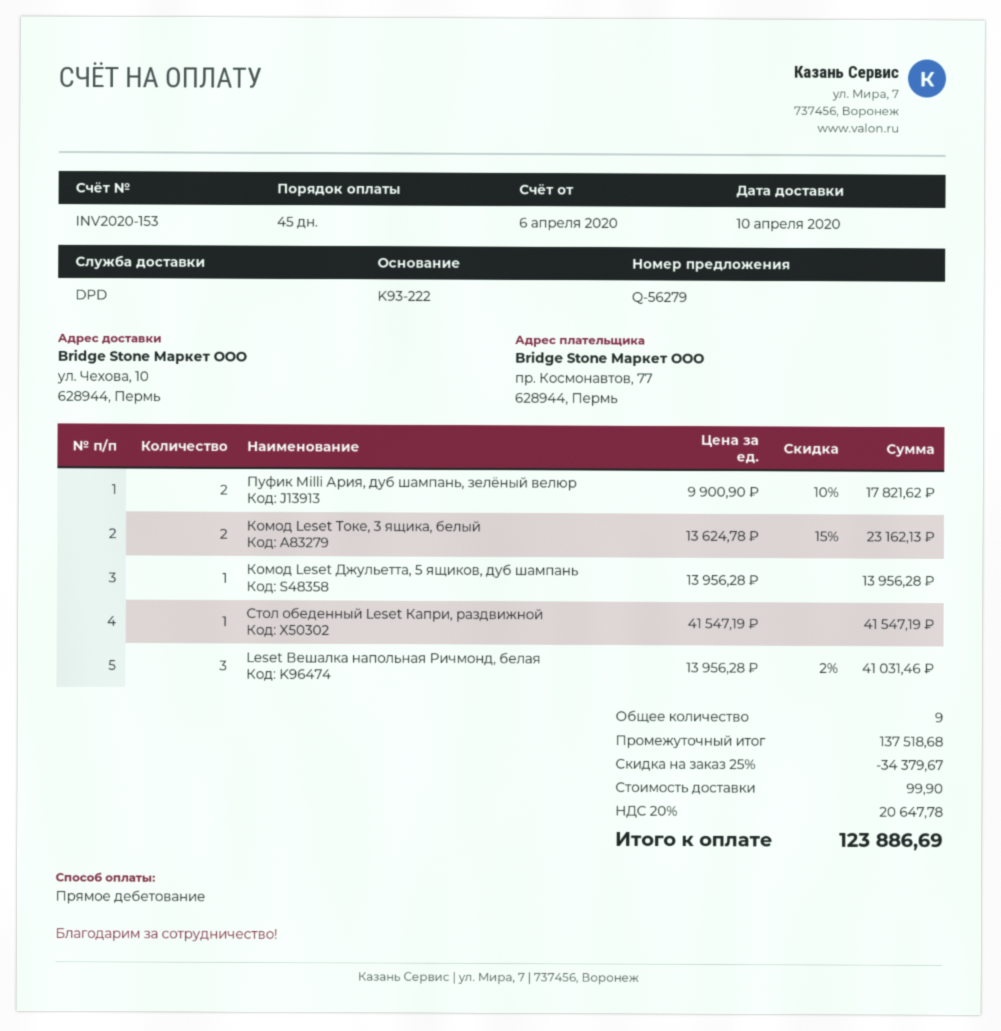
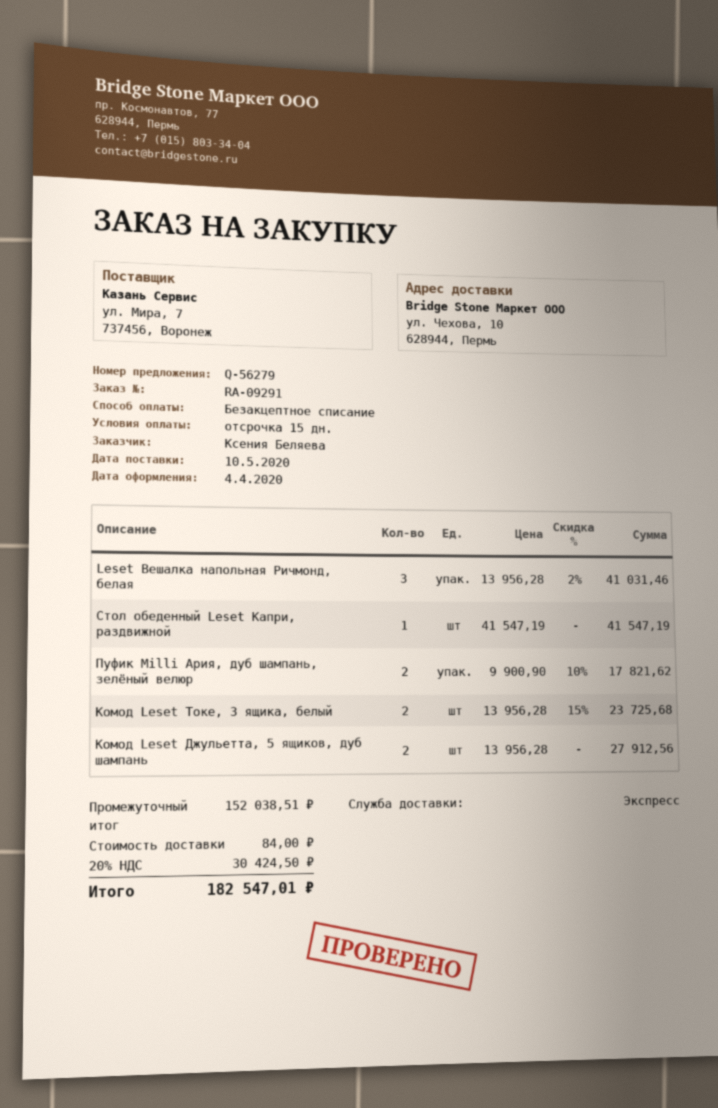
delivery date: 2020-04-10 -> 2020-05-10
payment terms: 45 days -> 15 days
shipping method: DPD -> express
Комод Leset Токе, 3 ящика, белый: 2 x 13624.78 - 15% = 23162.13 -> 2 x 13956.28 - 15% = 23725.68
Комод Leset Джульетта, 5 ящиков, дуб шампань: 1 x 13956.28 = 13956.28 -> 2 x 13956.28 = 27912.56
subtotal: 137518.68 -> 152038.51
discount: 25% = 34379.67 -> none
shipping: 99.90 -> 84.00
tax: 20% = 20647.78 -> 20% = 30424.50
total: 123886.69 -> 182547.01

